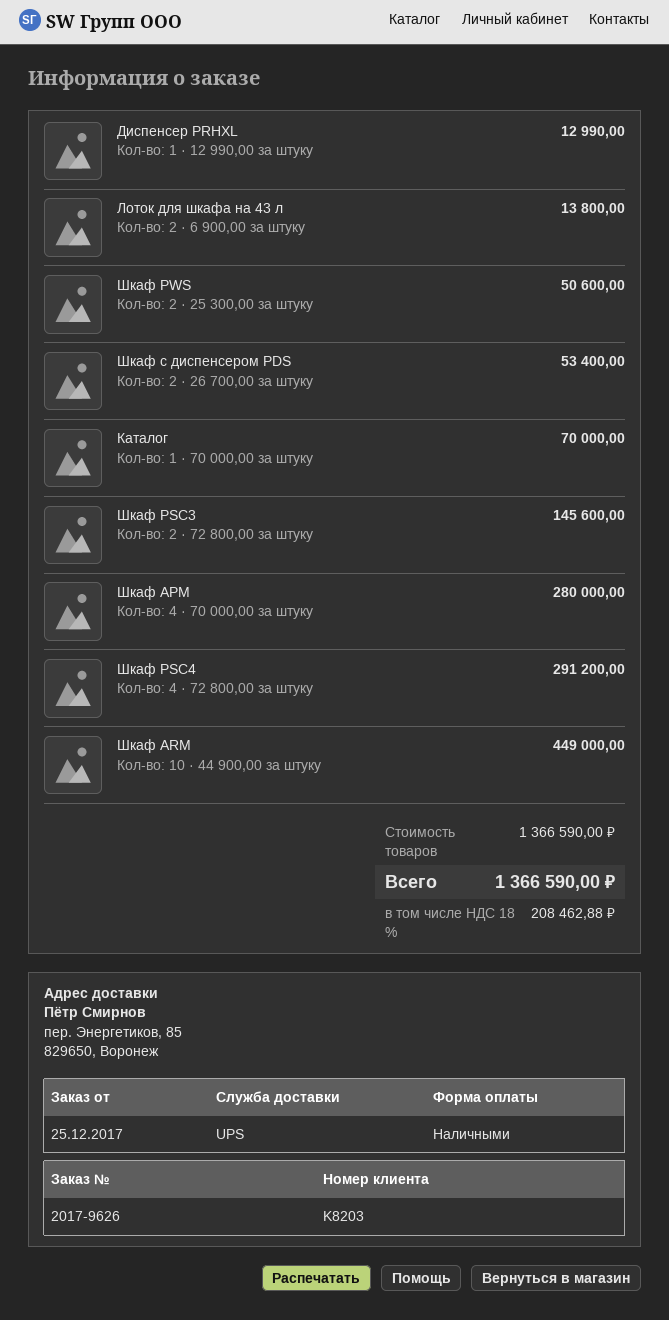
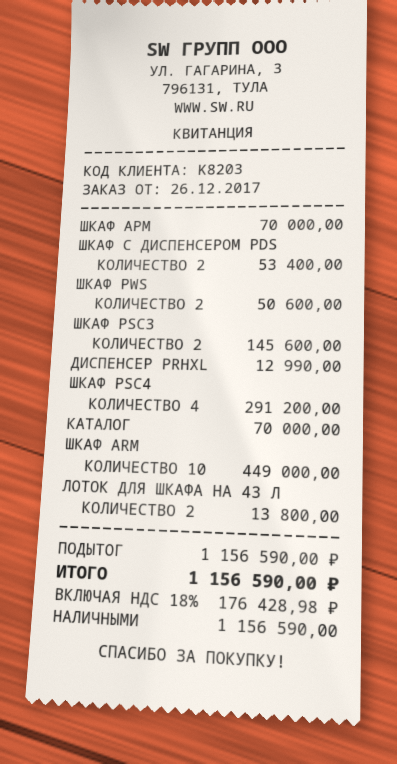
order date: 2017-12-25 -> 2017-12-26
Шкаф APM: 4 for 280000.00 -> 1 for 70000.00
subtotal: 1366590.00 -> 1156590.00
tax: 18% = 208462.88 -> 18% = 176428.98
total: 1366590.00 -> 1156590.00

